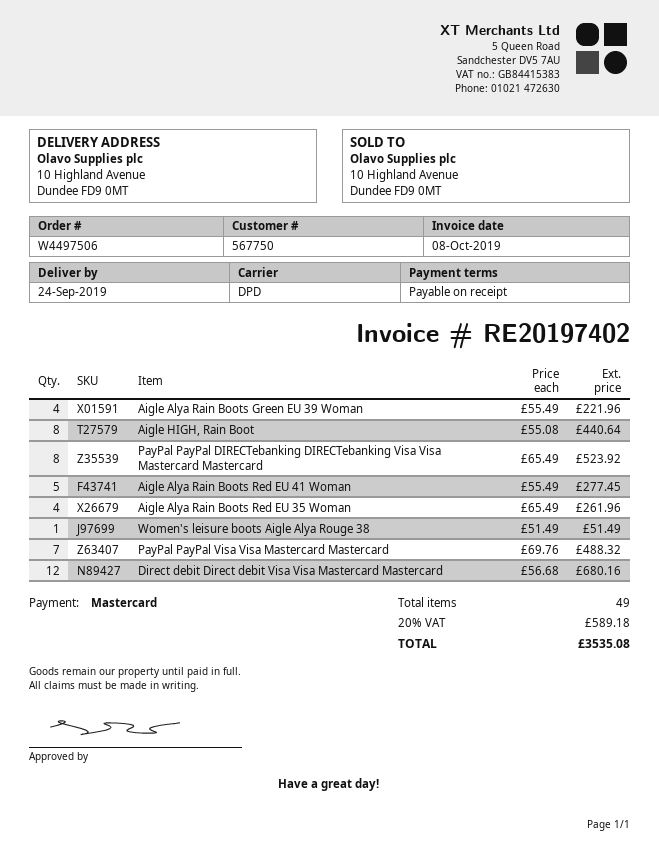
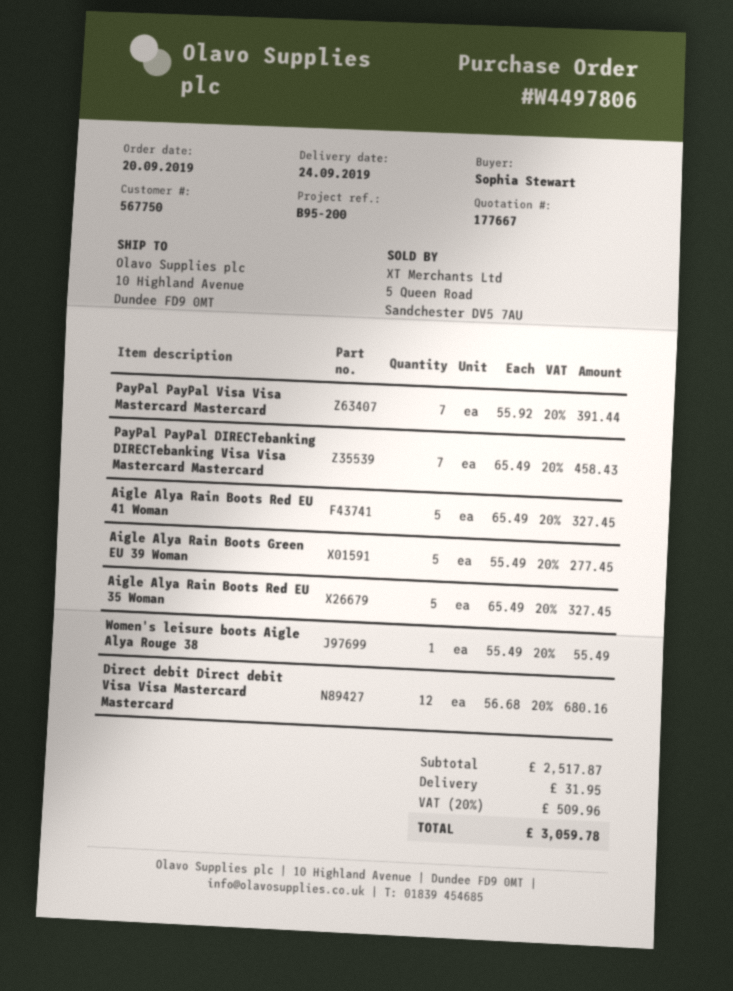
order number: W4497506 -> W4497806
Aigle Alya Rain Boots Green EU 39 Woman: 4 x 55.49 = 221.96 -> 5 x 55.49 = 277.45
Aigle HIGH, Rain Boot: 8 x 55.08 = 440.64 -> none
PayPal PayPal DIRECTebanking DIRECTebanking Visa Visa Mastercard Mastercard: 8 x 65.49 = 523.92 -> 7 x 65.49 = 458.43
Aigle Alya Rain Boots Red EU 41 Woman: 5 x 55.49 = 277.45 -> 5 x 65.49 = 327.45
Aigle Alya Rain Boots Red EU 35 Woman: 4 x 65.49 = 261.96 -> 5 x 65.49 = 327.45
Women's leisure boots Aigle Alya Rouge 38: 1 x 51.49 = 51.49 -> 1 x 55.49 = 55.49
PayPal PayPal Visa Visa Mastercard Mastercard: 7 x 69.76 = 488.32 -> 7 x 55.92 = 391.44
shipping: none -> 31.95
tax: 20% = 589.18 -> 20% = 509.96
total: 3535.08 -> 3059.78

